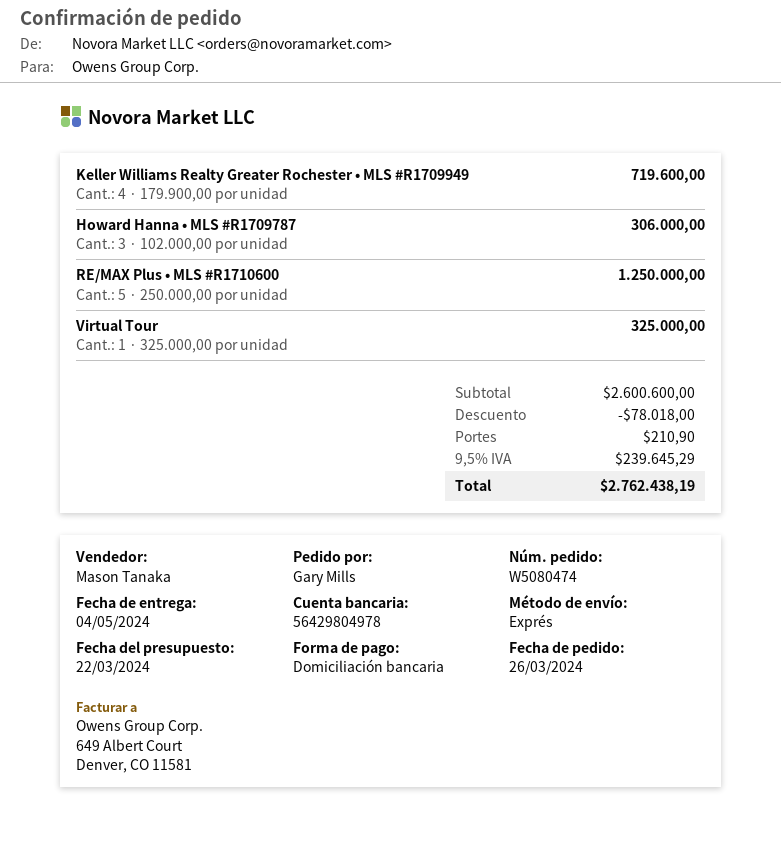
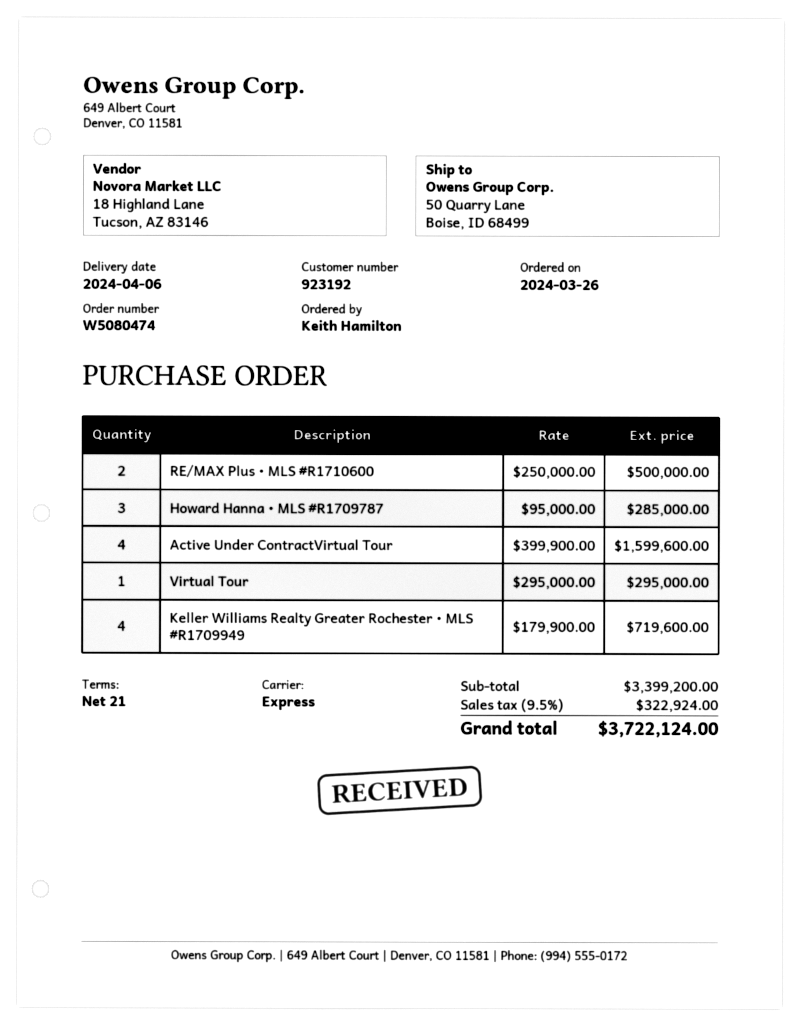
delivery date: 2024-05-04 -> 2024-04-06
ordered by: Gary Mills -> Keith Hamilton
Howard Hanna • MLS #R1709787: 3 x 102000.00 = 306000.00 -> 3 x 95000.00 = 285000.00
RE/MAX Plus • MLS #R1710600: 5 x 250000.00 = 1250000.00 -> 2 x 250000.00 = 500000.00
Virtual Tour: 1 x 325000.00 = 325000.00 -> 1 x 295000.00 = 295000.00
Active Under ContractVirtual Tour: none -> 4 x 399900.00 = 1599600.00
subtotal: 2600600.00 -> 3399200.00
discount: 78018.00 -> none
shipping: 210.90 -> none
tax: 9.5% = 239645.29 -> 9.5% = 322924.00
total: 2762438.19 -> 3722124.00

